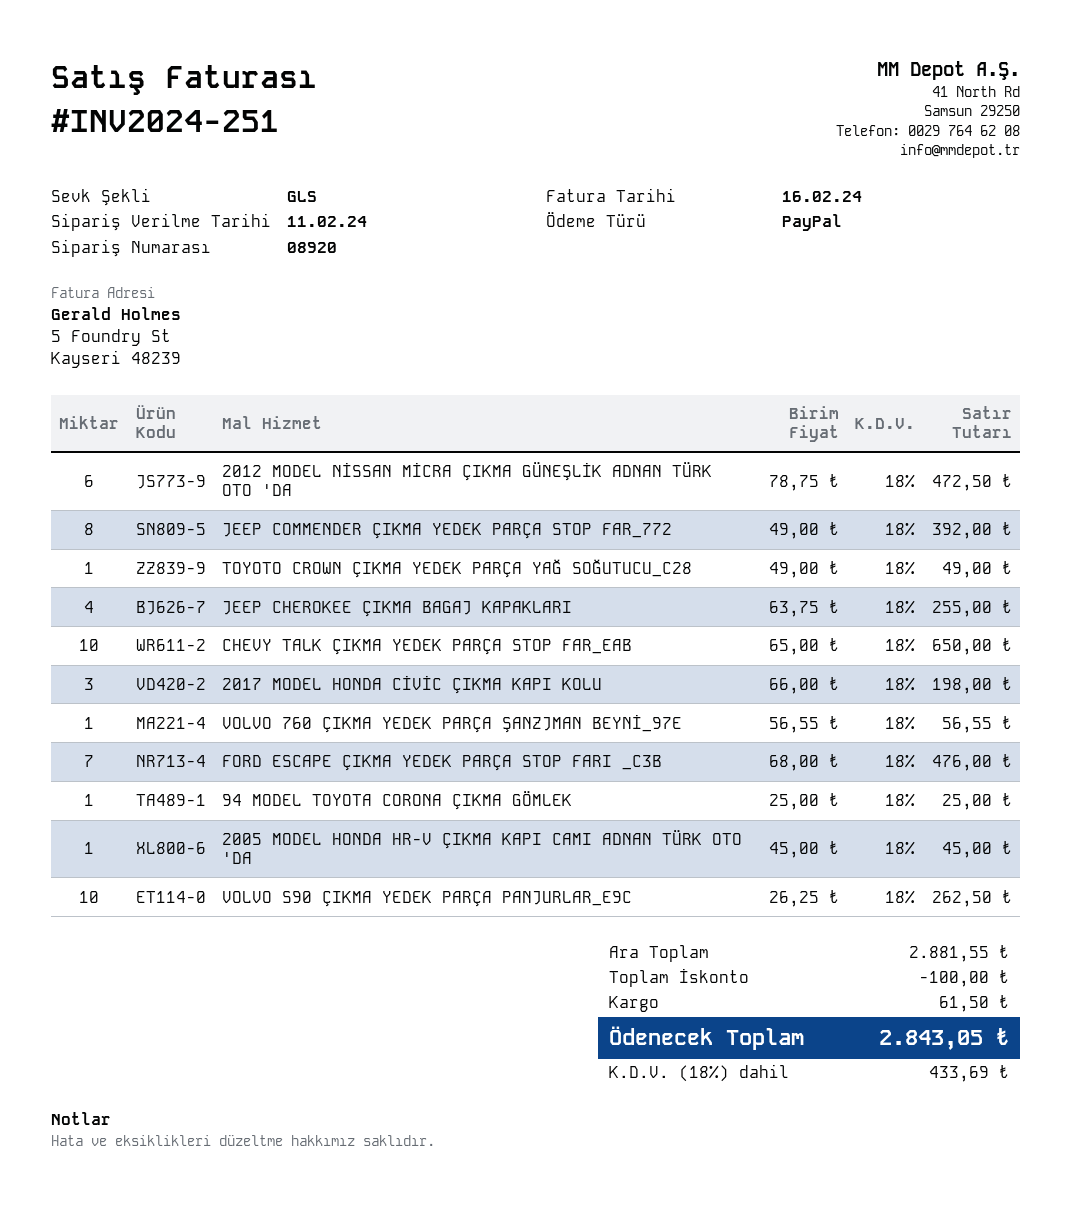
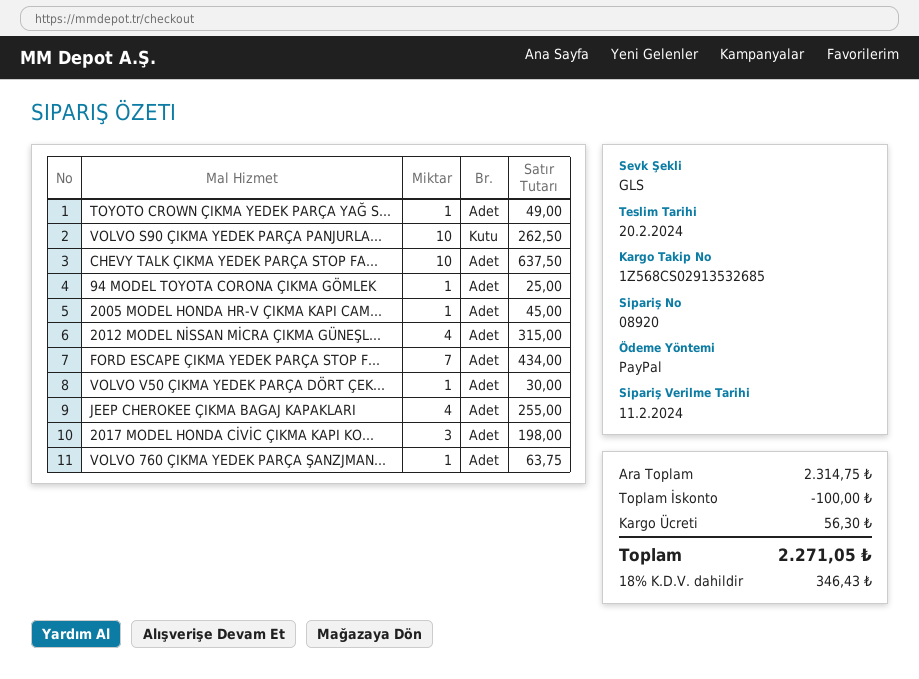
2012 MODEL NİSSAN MİCRA ÇIKMA GÜNEŞLİK ADNAN TÜRK OTO 'DA: 6 for 472.50 -> 4 for 315.00
JEEP COMMENDER ÇIKMA YEDEK PARÇA STOP FAR_772: 8 for 392.00 -> none
CHEVY TALK ÇIKMA YEDEK PARÇA STOP FAR_EAB: 10 for 650.00 -> 10 for 637.50
VOLVO 760 ÇIKMA YEDEK PARÇA ŞANZJMAN BEYNİ_97E: 1 for 56.55 -> 1 for 63.75
FORD ESCAPE ÇIKMA YEDEK PARÇA STOP FARI _C3B: 7 for 476.00 -> 7 for 434.00
VOLVO V50 ÇIKMA YEDEK PARÇA DÖRT ÇEK...: none -> 1 for 30.00
subtotal: 2881.55 -> 2314.75
shipping: 61.50 -> 56.30
tax: 18% = 433.69 -> 18% = 346.43
total: 2843.05 -> 2271.05

